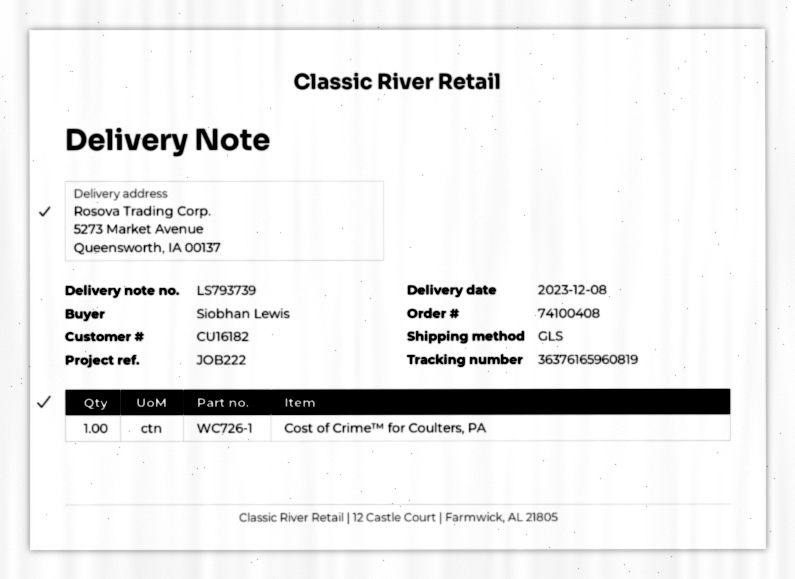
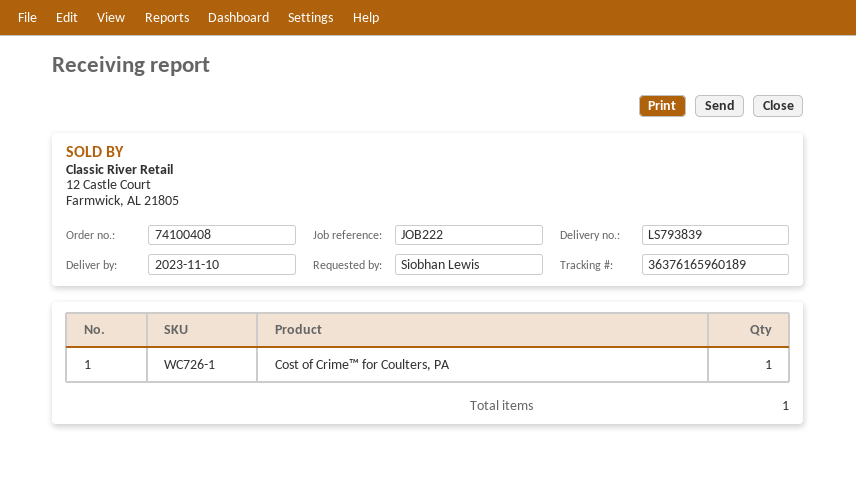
delivery note number: LS793739 -> LS793839
delivery date: 2023-12-08 -> 2023-11-10
tracking number: 36376165960819 -> 36376165960189

